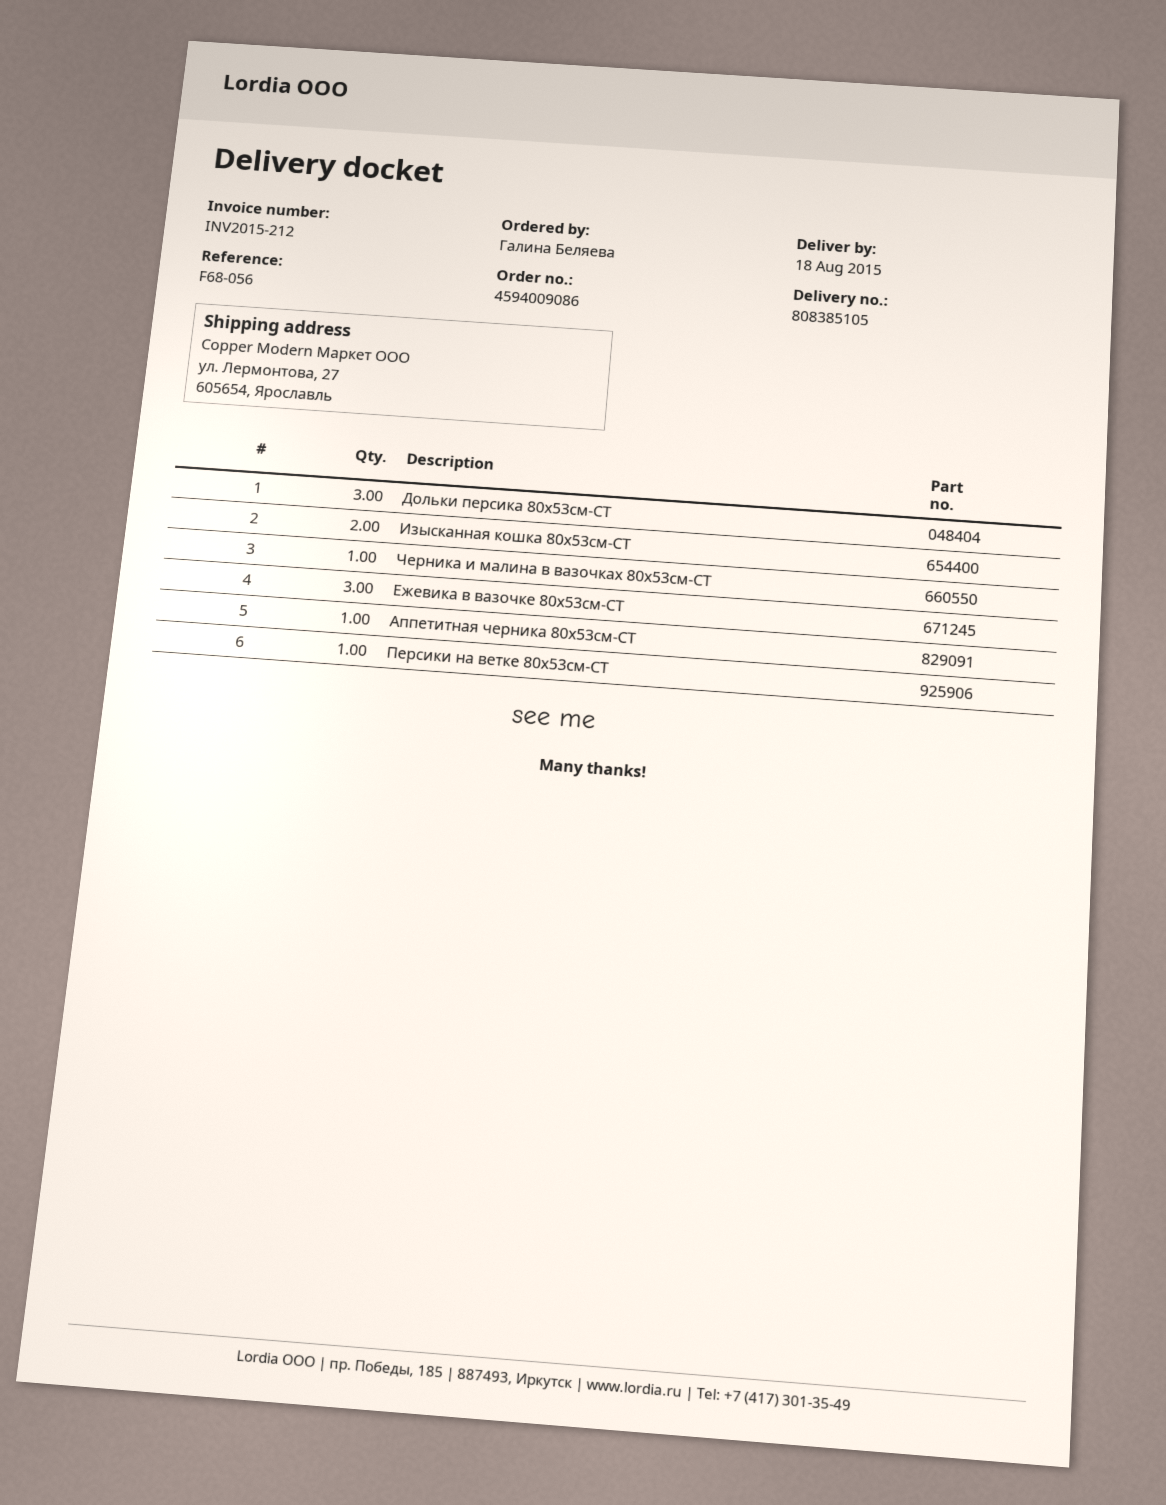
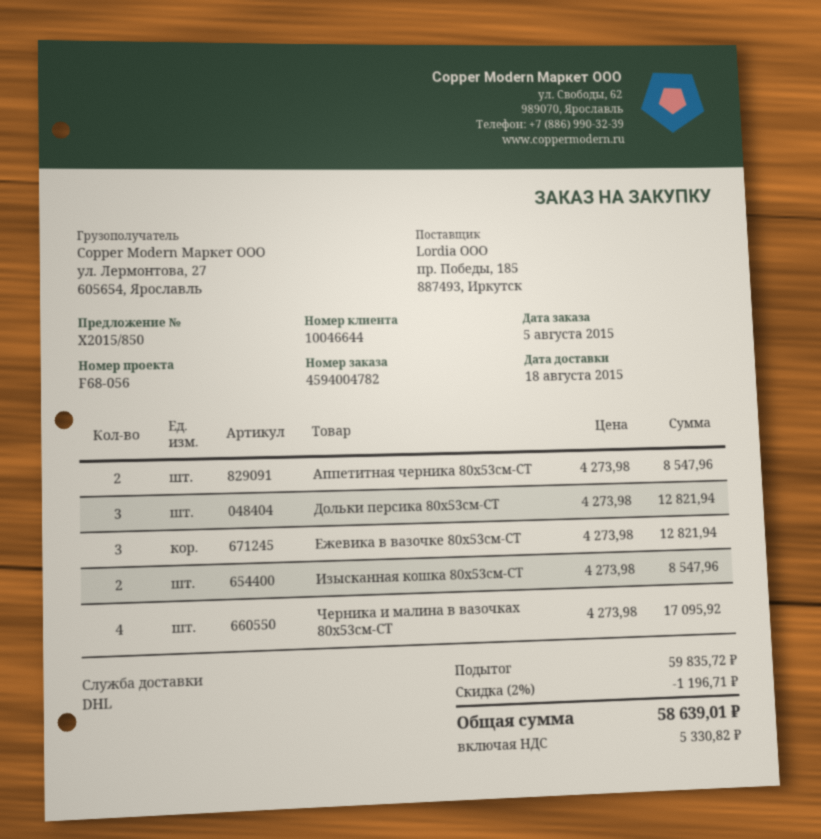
order number: 4594009086 -> 4594004782
Черника и малина в вазочках 80x53см-CT: 1 -> 4
Аппетитная черника 80x53см-CT: 1 -> 2
Персики на ветке 80x53см-CT: 1 -> none

